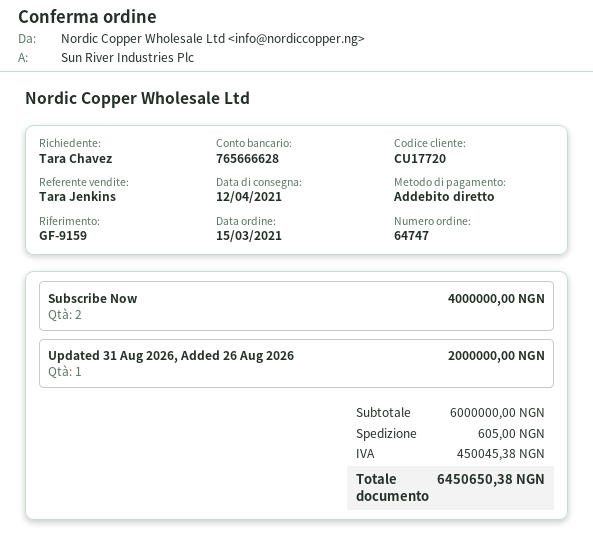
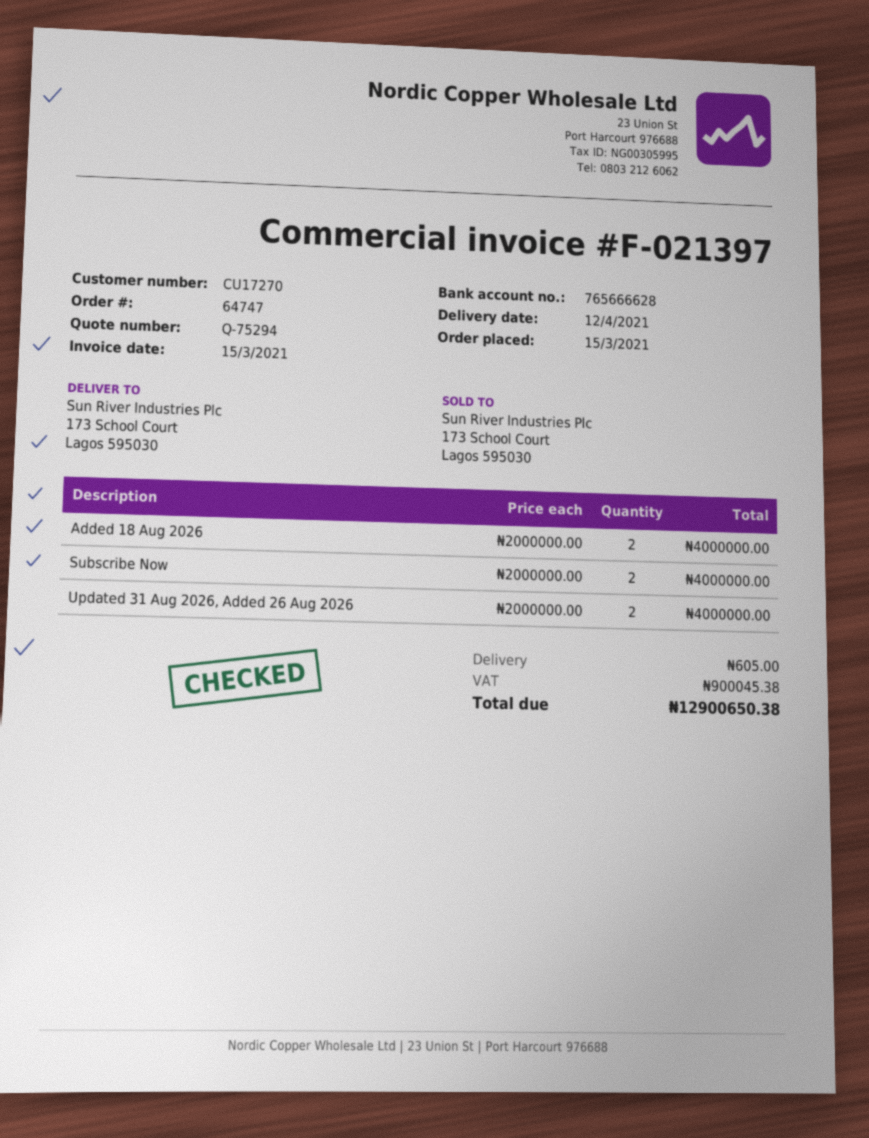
customer number: CU17720 -> CU17270
Updated 31 Aug 2026, Added 26 Aug 2026: 1 for 2000000.00 -> 2 for 4000000.00
Added 18 Aug 2026: none -> 2 for 4000000.00
tax: 450045.38 -> 900045.38
total: 6450650.38 -> 12900650.38

